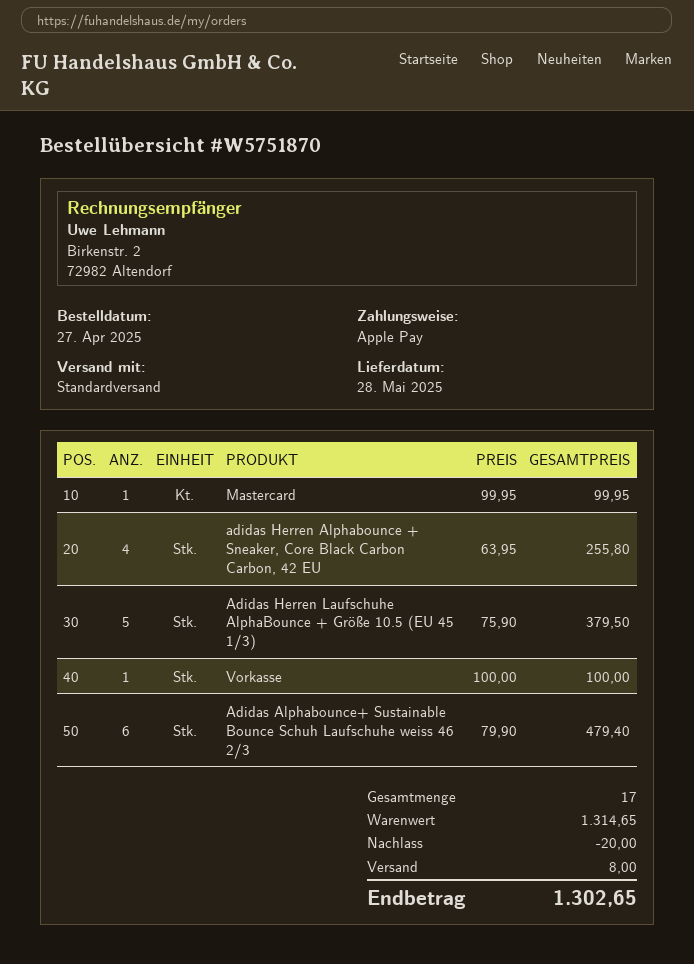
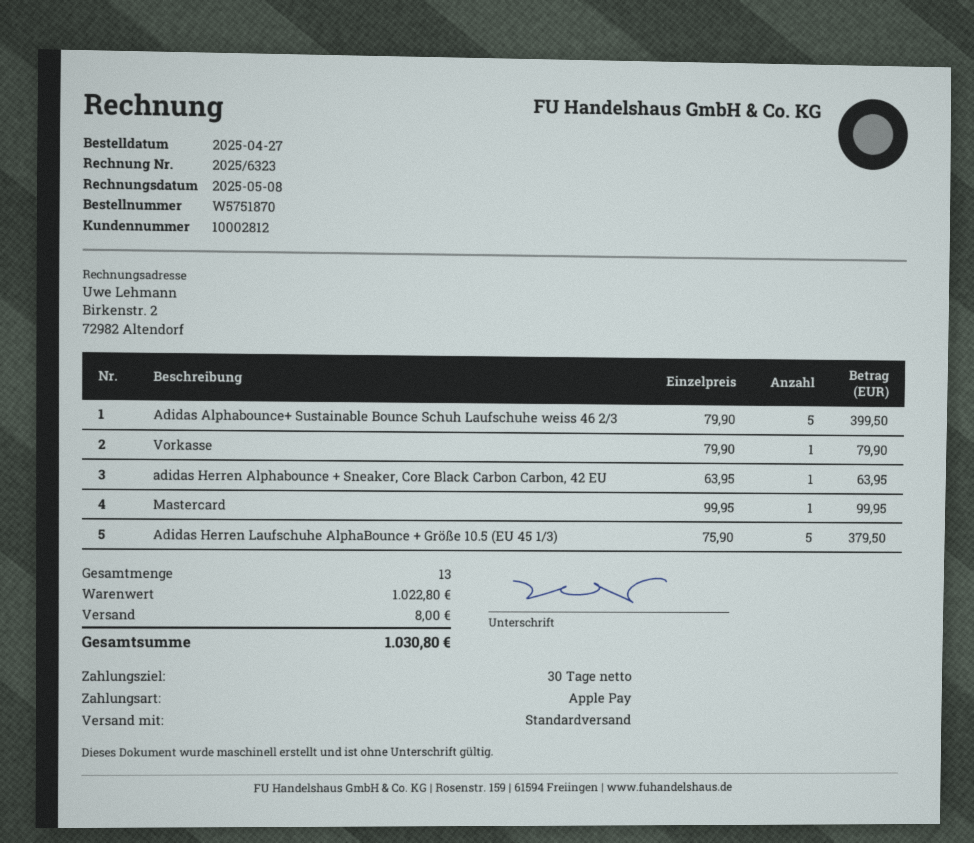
adidas Herren Alphabounce + Sneaker, Core Black Carbon Carbon, 42 EU: 4 x 63.95 = 255.80 -> 1 x 63.95 = 63.95
Vorkasse: 1 x 100.00 = 100.00 -> 1 x 79.90 = 79.90
Adidas Alphabounce+ Sustainable Bounce Schuh Laufschuhe weiss 46 2/3: 6 x 79.90 = 479.40 -> 5 x 79.90 = 399.50
total quantity: 17 -> 13
subtotal: 1314.65 -> 1022.80
discount: 20.00 -> none
total: 1302.65 -> 1030.80

